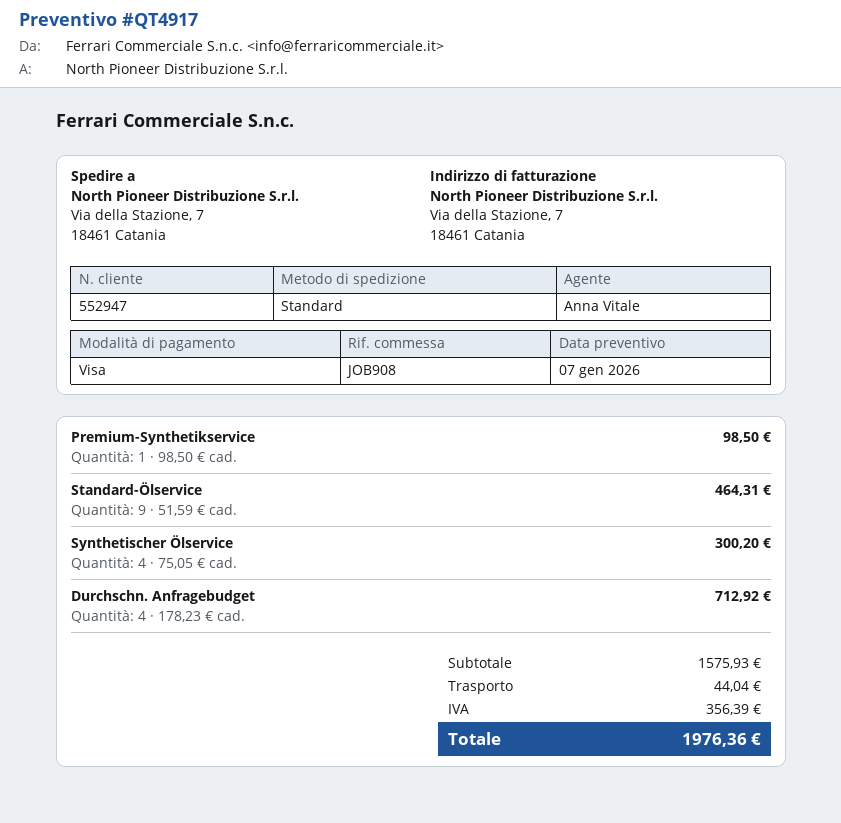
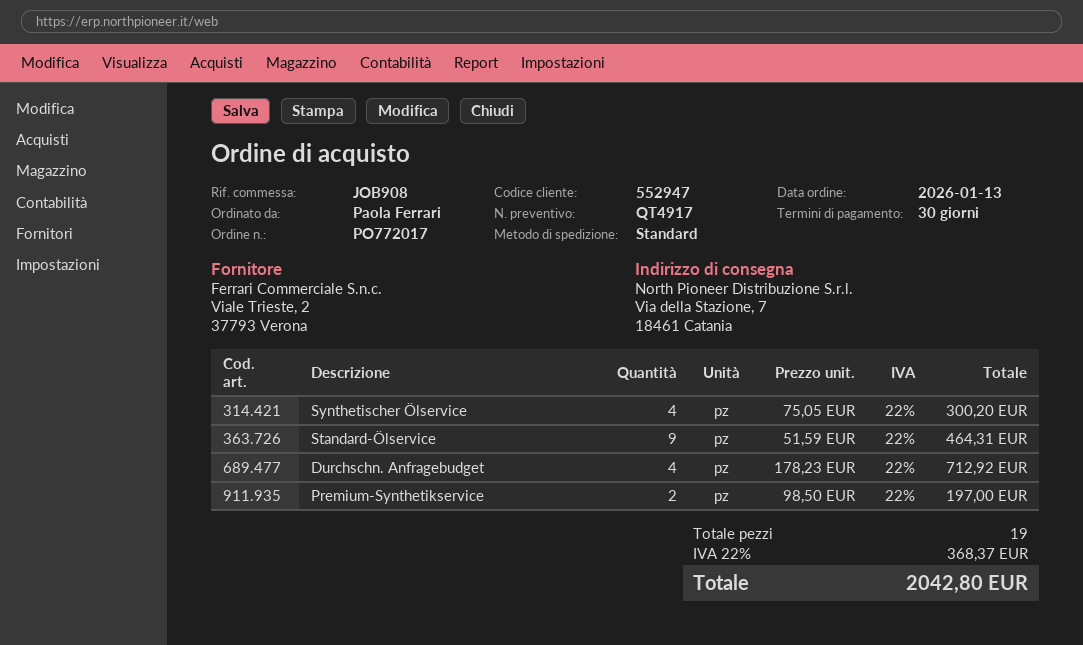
Premium-Synthetikservice: 1 x 98.50 = 98.50 -> 2 x 98.50 = 197.00
shipping: 44.04 -> none
tax: 356.39 -> 368.37
total: 1976.36 -> 2042.80

